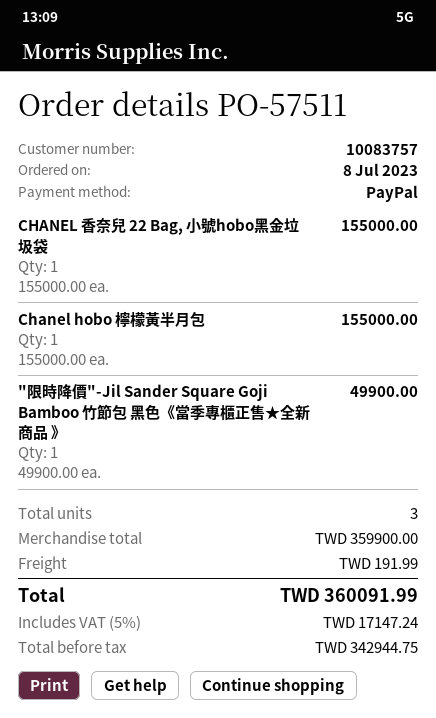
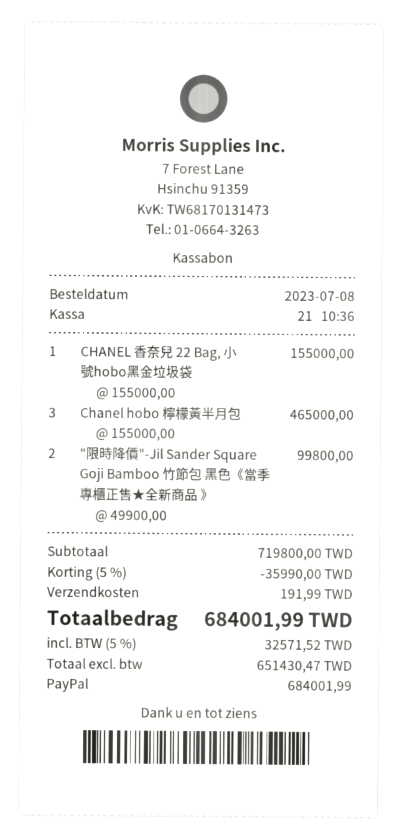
Chanel hobo 檸檬黃半月包: 1 x 155000.00 = 155000.00 -> 3 x 155000.00 = 465000.00
"限時降價"-Jil Sander Square Goji Bamboo 竹節包 黑色《當季專櫃正售★全新商品 》: 1 x 49900.00 = 49900.00 -> 2 x 49900.00 = 99800.00
subtotal: 359900.00 -> 719800.00
discount: none -> 5% = 35990.00
net: 342944.75 -> 651430.47
tax: 5% = 17147.24 -> 5% = 32571.52
total: 360091.99 -> 684001.99

